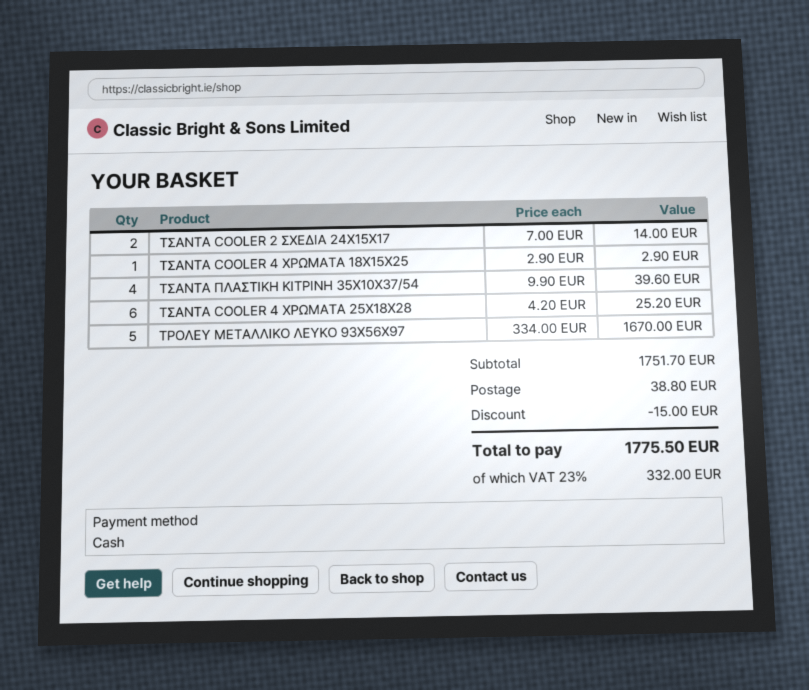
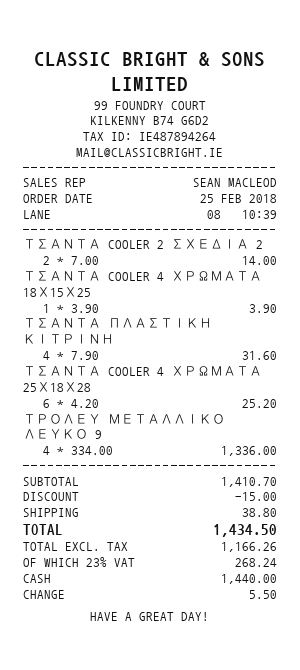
ΤΣΑΝΤΑ COOLER 4 ΧΡΩΜΑΤΑ 18Χ15Χ25: 1 x 2.90 = 2.90 -> 1 x 3.90 = 3.90
ΤΣΑΝΤΑ ΠΛΑΣΤΙΚΗ ΚΙΤΡΙΝΗ 35Χ10Χ37/54: 4 x 9.90 = 39.60 -> 4 x 7.90 = 31.60
ΤΡΟΛΕΥ ΜΕΤΑΛΛΙΚΟ ΛΕΥΚΟ 93Χ56Χ97: 5 x 334.00 = 1670.00 -> 4 x 334.00 = 1336.00
subtotal: 1751.70 -> 1410.70
tax: 23% = 332.00 -> 23% = 268.24
total: 1775.50 -> 1434.50

